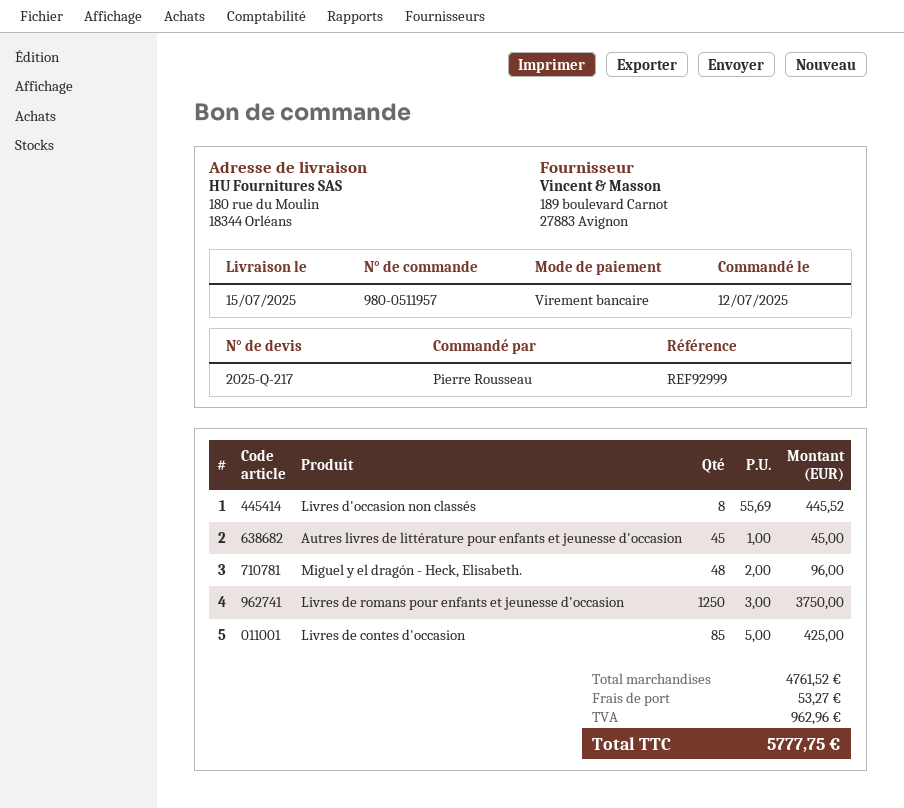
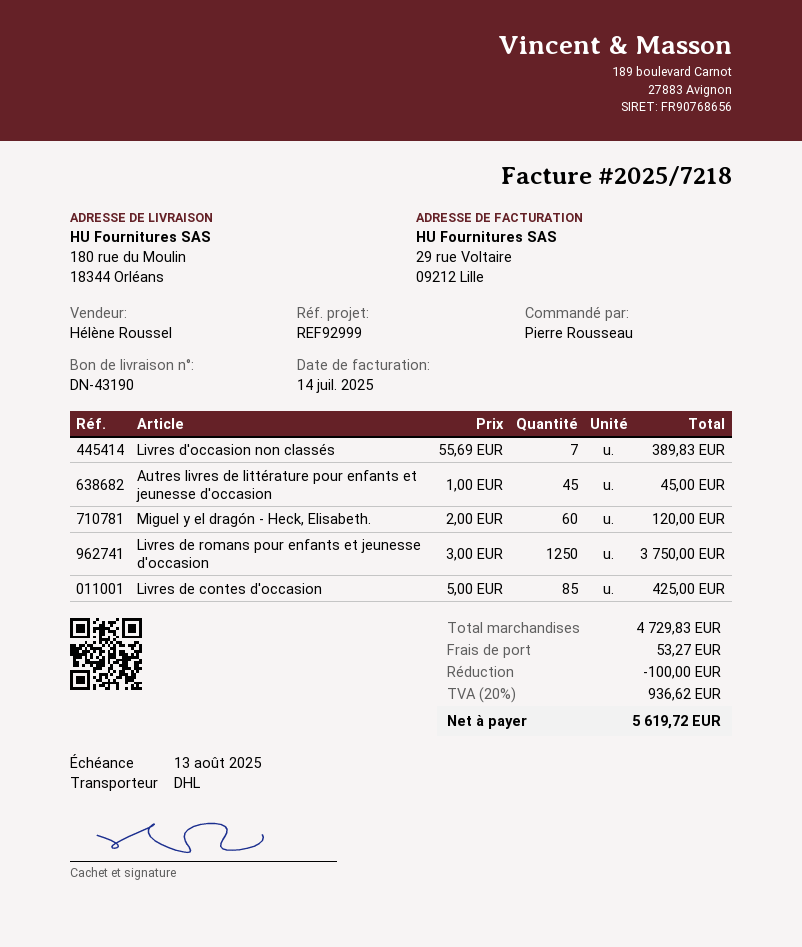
Livres d'occasion non classés: 8 x 55.69 = 445.52 -> 7 x 55.69 = 389.83
Miguel y el dragón - Heck, Elisabeth.: 48 x 2.00 = 96.00 -> 60 x 2.00 = 120.00
subtotal: 4761.52 -> 4729.83
discount: none -> 100.00
tax: 962.96 -> 936.62
total: 5777.75 -> 5619.72

